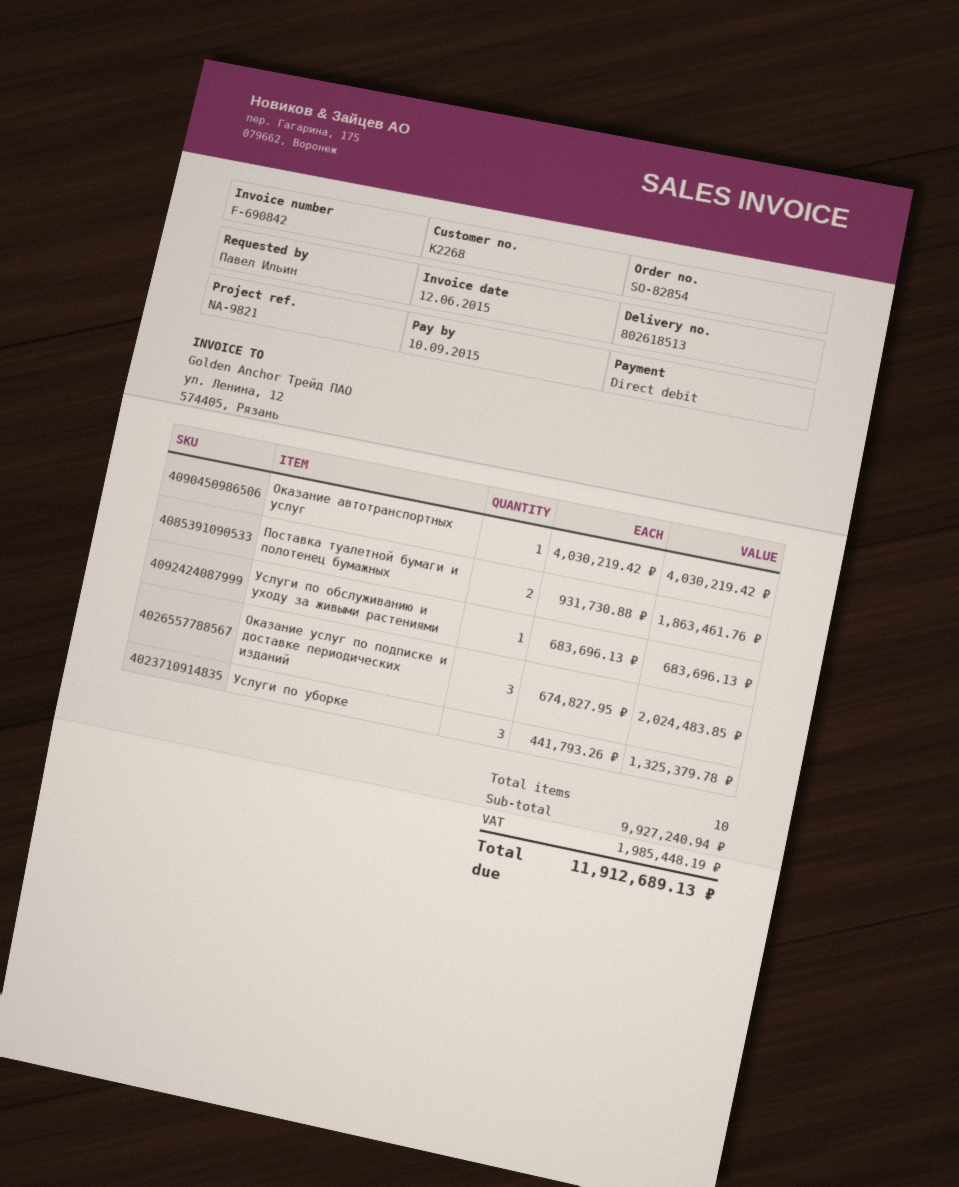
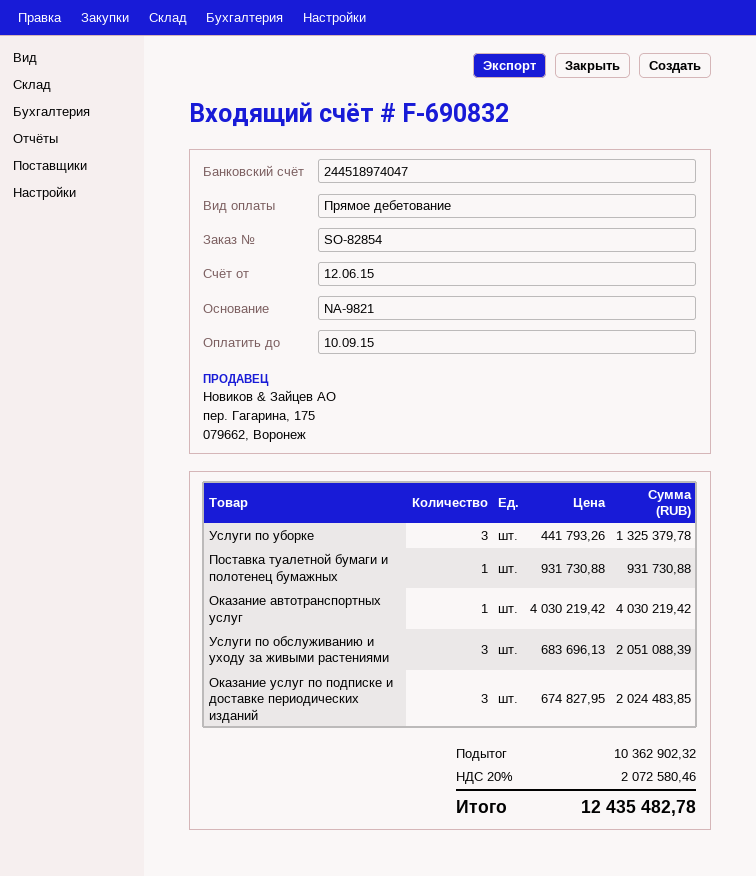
invoice number: F-690842 -> F-690832
Поставка туалетной бумаги и полотенец бумажных: 2 x 931730.88 = 1863461.76 -> 1 x 931730.88 = 931730.88
Услуги по обслуживанию и уходу за живыми растениями: 1 x 683696.13 = 683696.13 -> 3 x 683696.13 = 2051088.39
subtotal: 9927240.94 -> 10362902.32
tax: 1985448.19 -> 2072580.46
total: 11912689.13 -> 12435482.78

